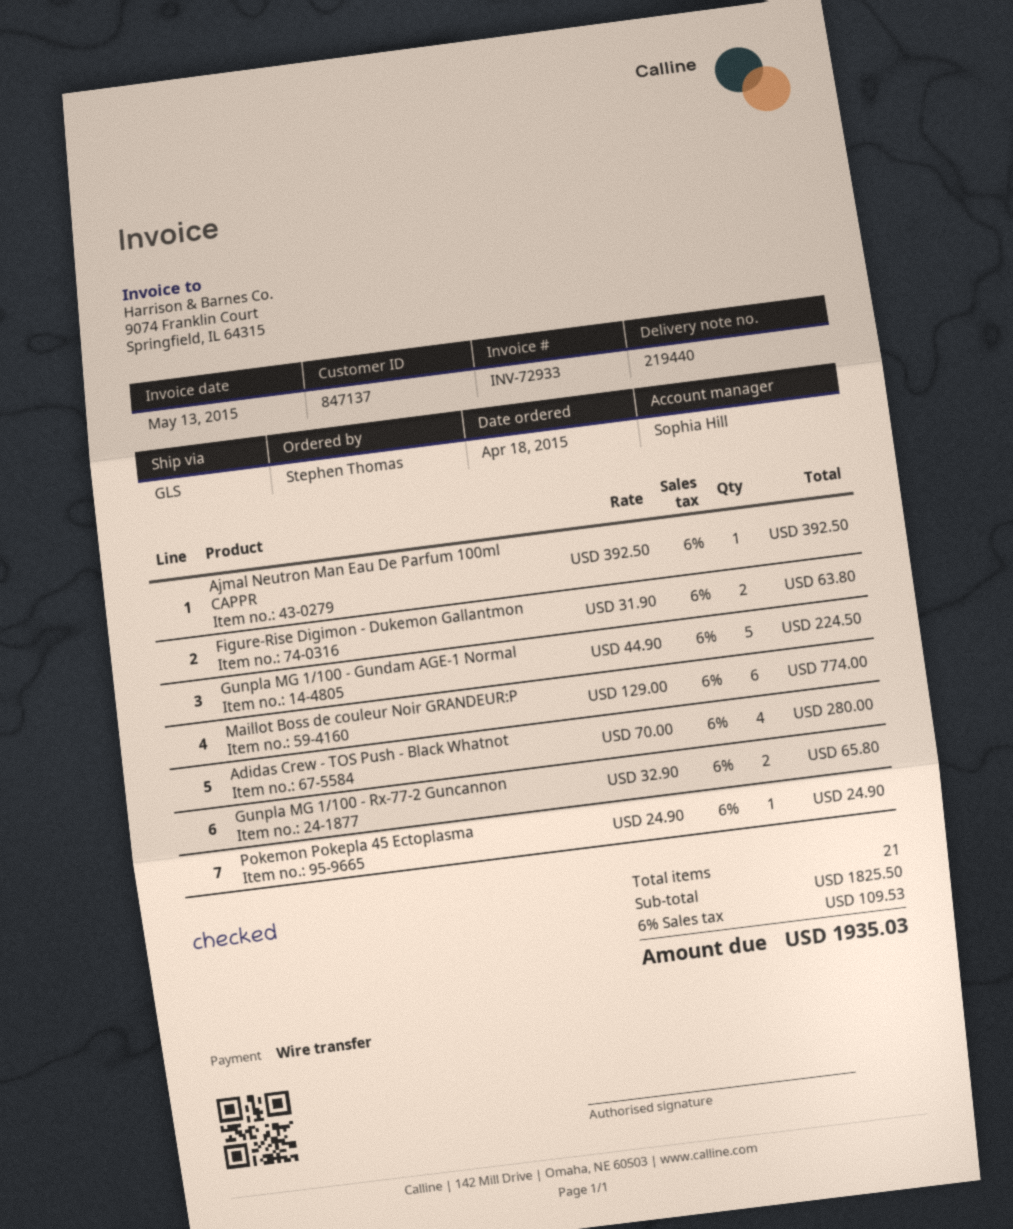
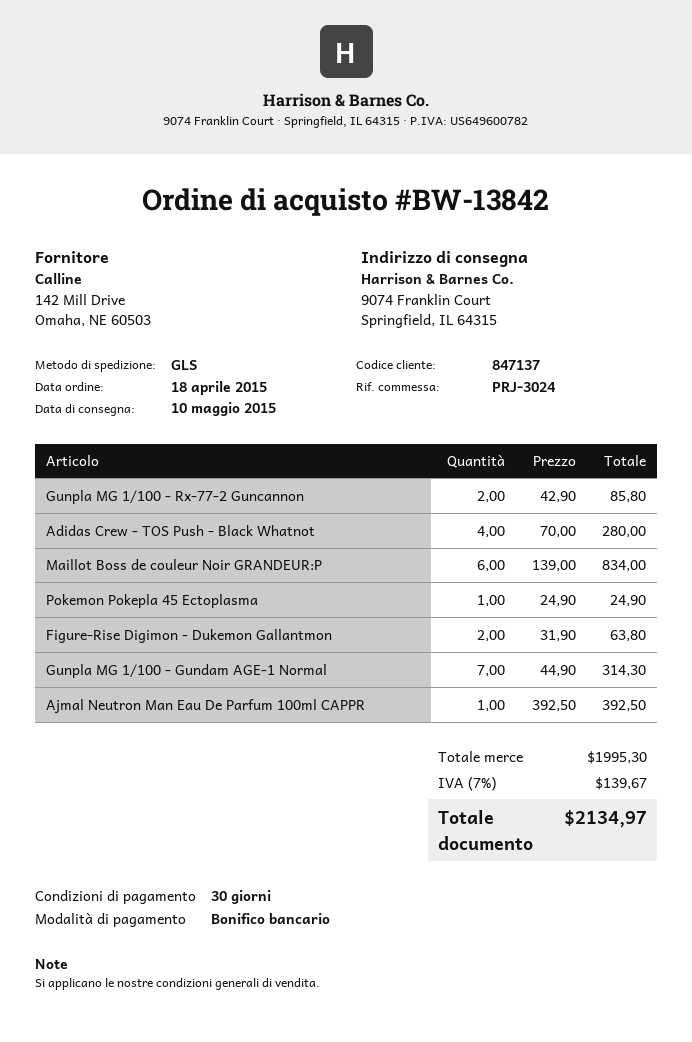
Gunpla MG 1/100 - Gundam AGE-1 Normal: 5 x 44.90 = 224.50 -> 7 x 44.90 = 314.30
Maillot Boss de couleur Noir GRANDEUR:P: 6 x 129.00 = 774.00 -> 6 x 139.00 = 834.00
Gunpla MG 1/100 - Rx-77-2 Guncannon: 2 x 32.90 = 65.80 -> 2 x 42.90 = 85.80
subtotal: 1825.50 -> 1995.30
tax: 6% = 109.53 -> 7% = 139.67
total: 1935.03 -> 2134.97

